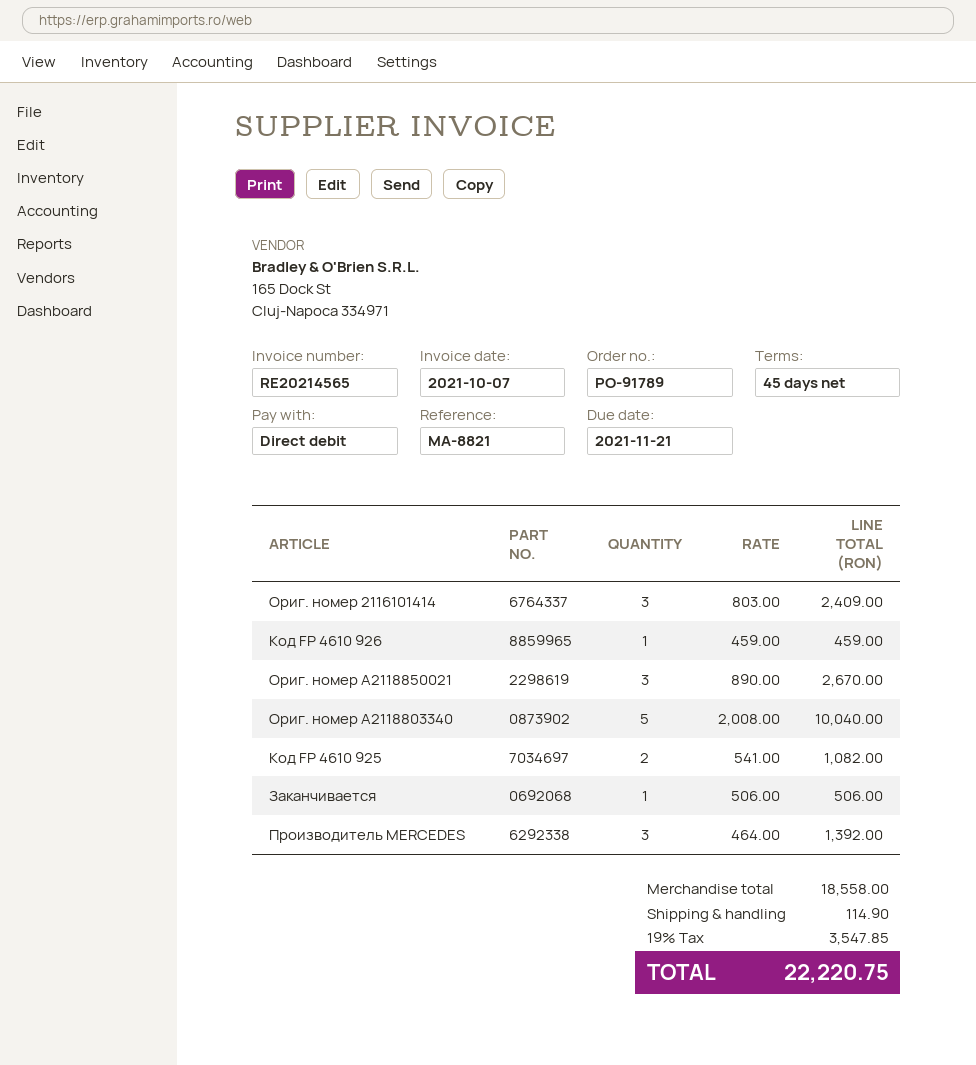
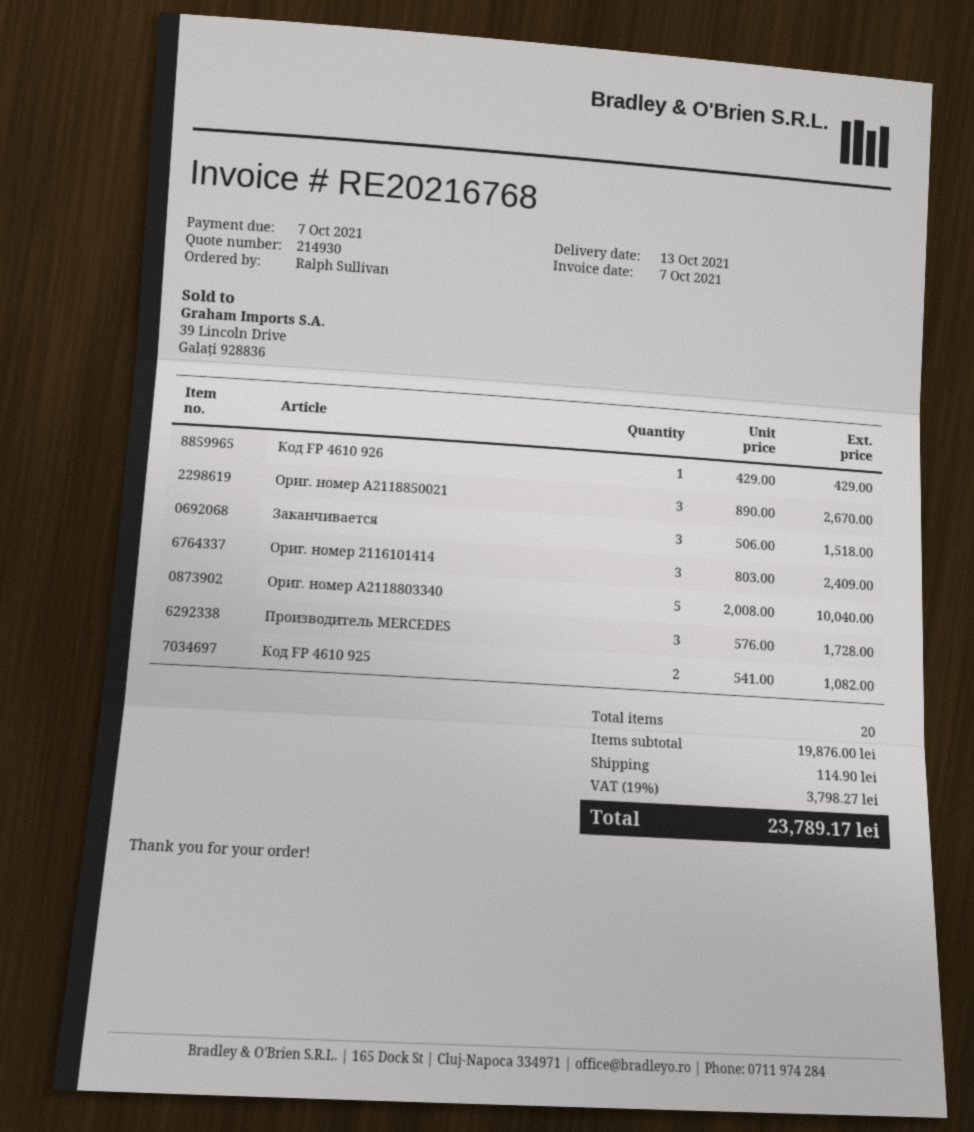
invoice number: RE20214565 -> RE20216768
due date: 2021-11-21 -> 2021-10-07
Код FP 4610 926: 1 x 459.00 = 459.00 -> 1 x 429.00 = 429.00
Заканчивается: 1 x 506.00 = 506.00 -> 3 x 506.00 = 1518.00
Производитель MERCEDES: 3 x 464.00 = 1392.00 -> 3 x 576.00 = 1728.00
subtotal: 18558.00 -> 19876.00
tax: 19% = 3547.85 -> 19% = 3798.27
total: 22220.75 -> 23789.17

